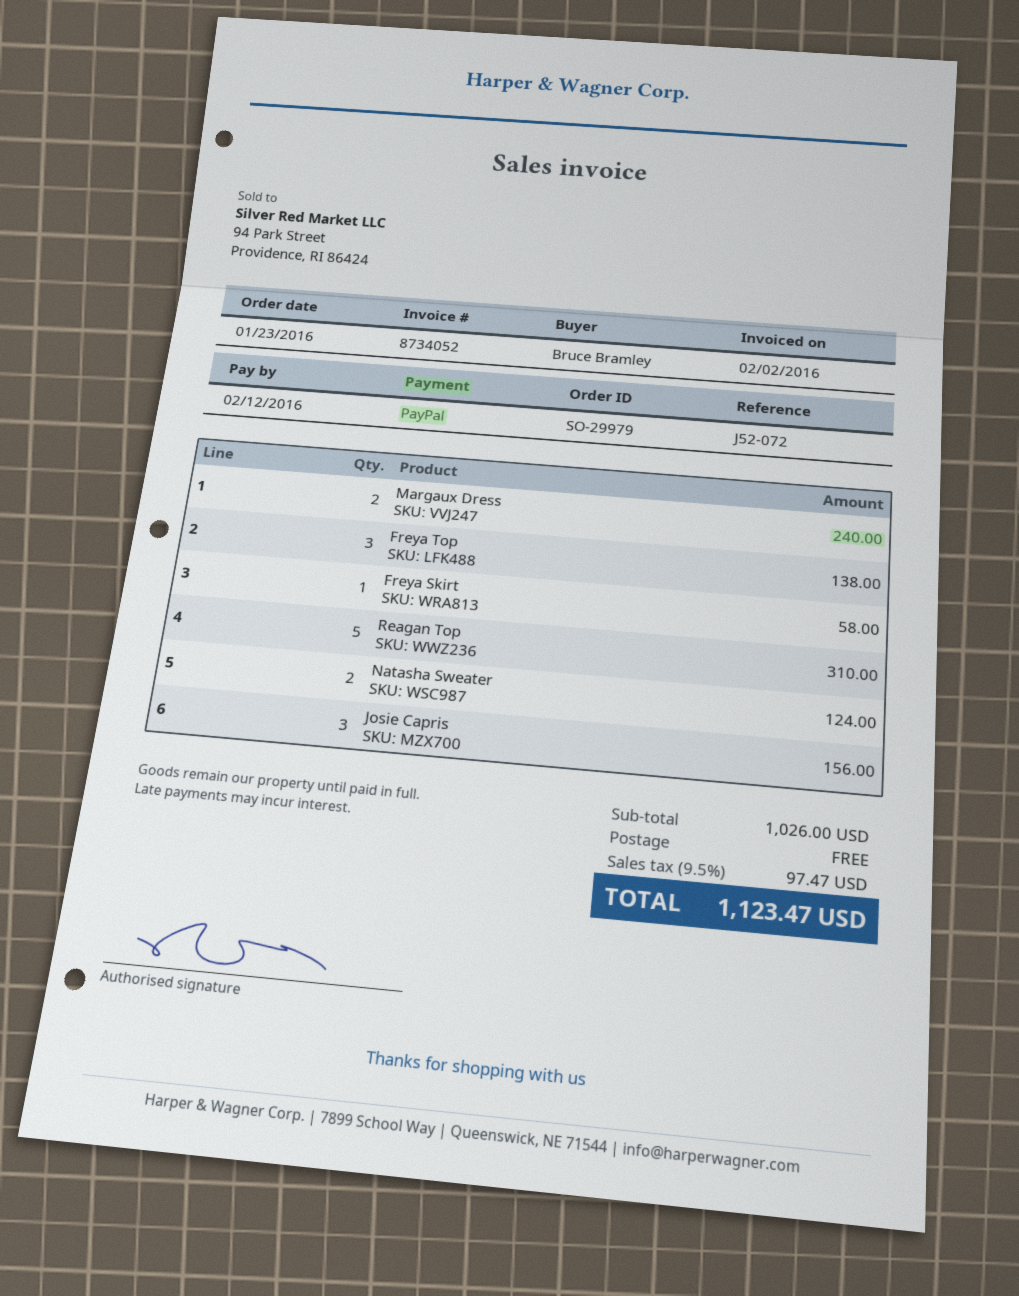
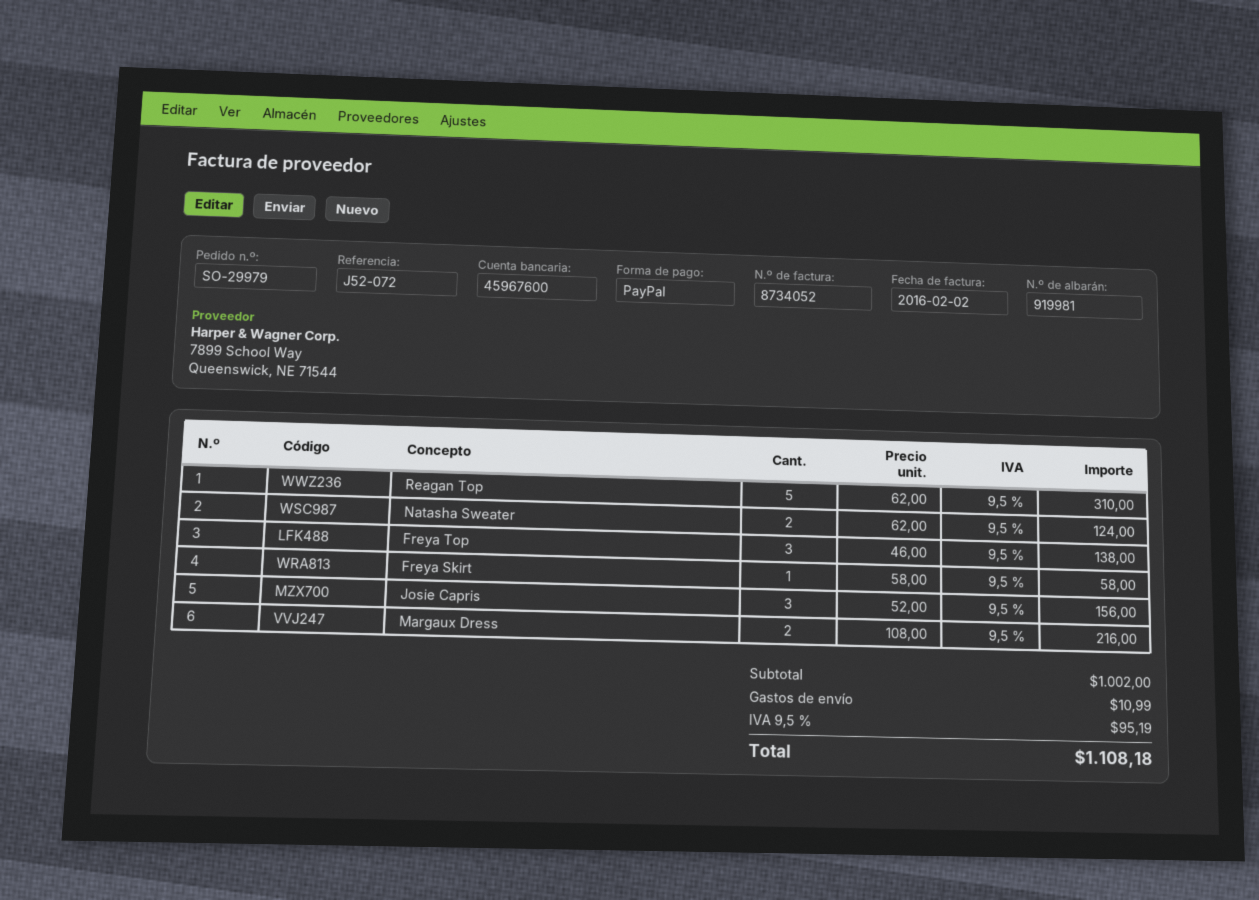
Margaux Dress: 2 for 240.00 -> 2 for 216.00
subtotal: 1026.00 -> 1002.00
shipping: 0.00 -> 10.99
tax: 9.5% = 97.47 -> 9.5% = 95.19
total: 1123.47 -> 1108.18

